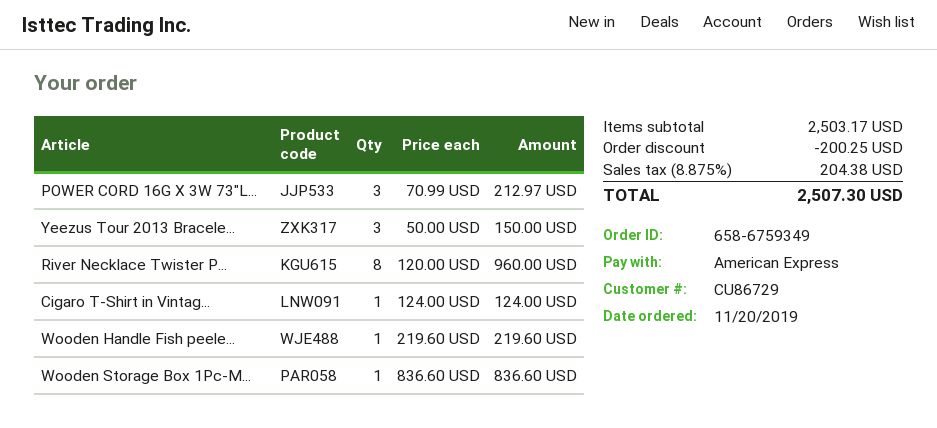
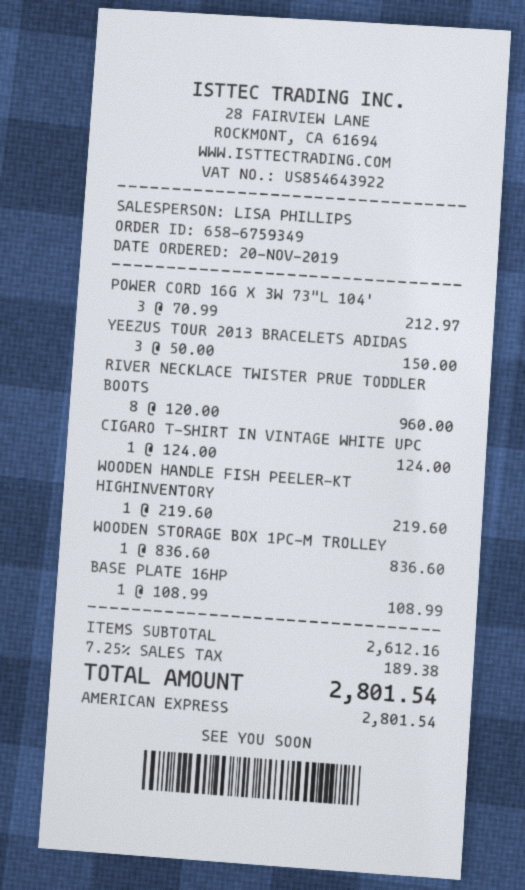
BASE PLATE 16HP: none -> 1 x 108.99 = 108.99
subtotal: 2503.17 -> 2612.16
discount: 200.25 -> none
tax: 8.875% = 204.38 -> 7.25% = 189.38
total: 2507.30 -> 2801.54

